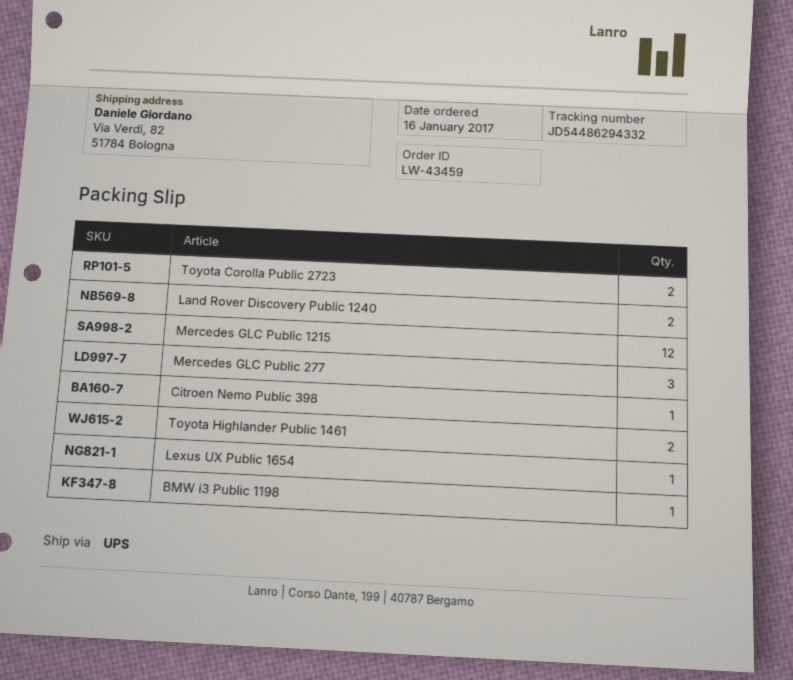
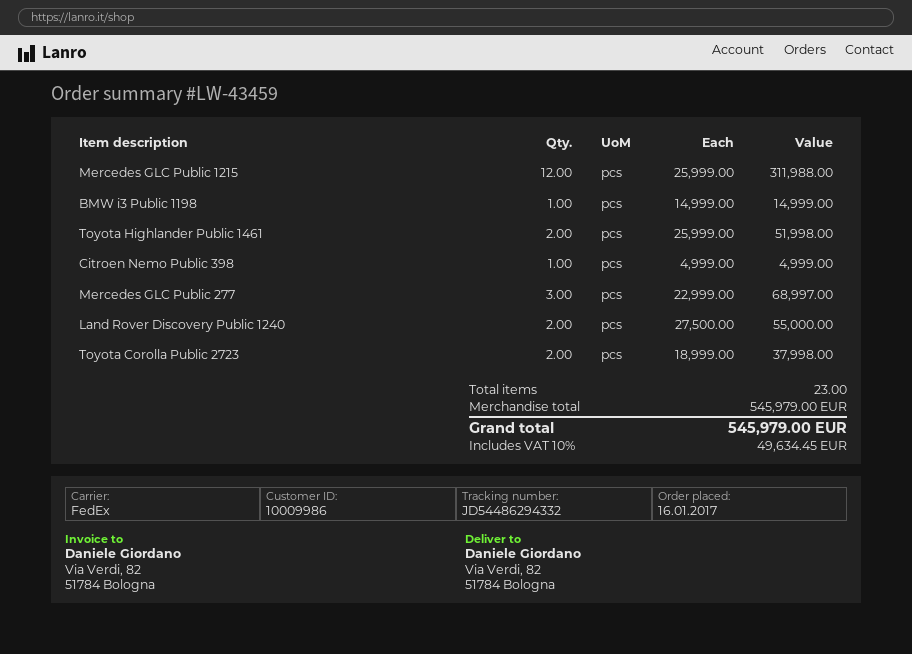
shipping method: UPS -> FedEx
Lexus UX Public 1654: 1 -> none

